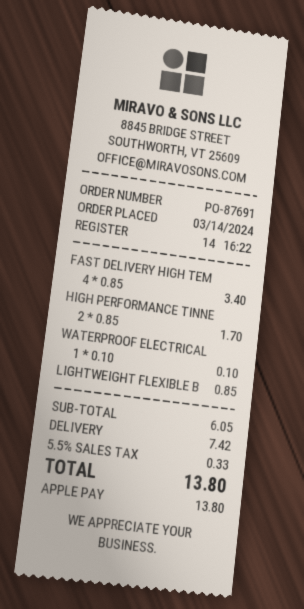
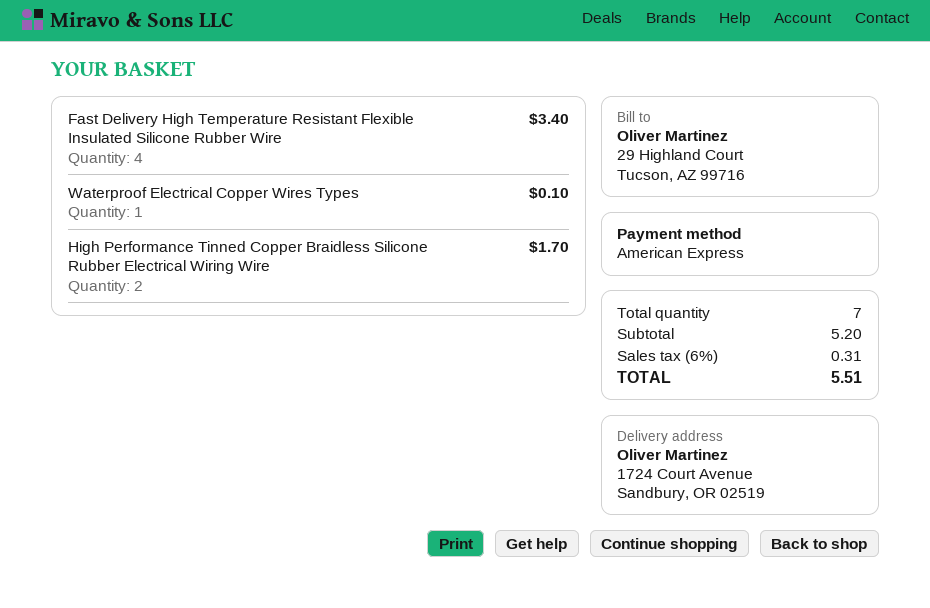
payment method: Apple Pay -> American Express
LIGHTWEIGHT FLEXIBLE B: 1 for 0.85 -> none
subtotal: 6.05 -> 5.20
shipping: 7.42 -> none
tax: 5.5% = 0.33 -> 6% = 0.31
total: 13.80 -> 5.51

